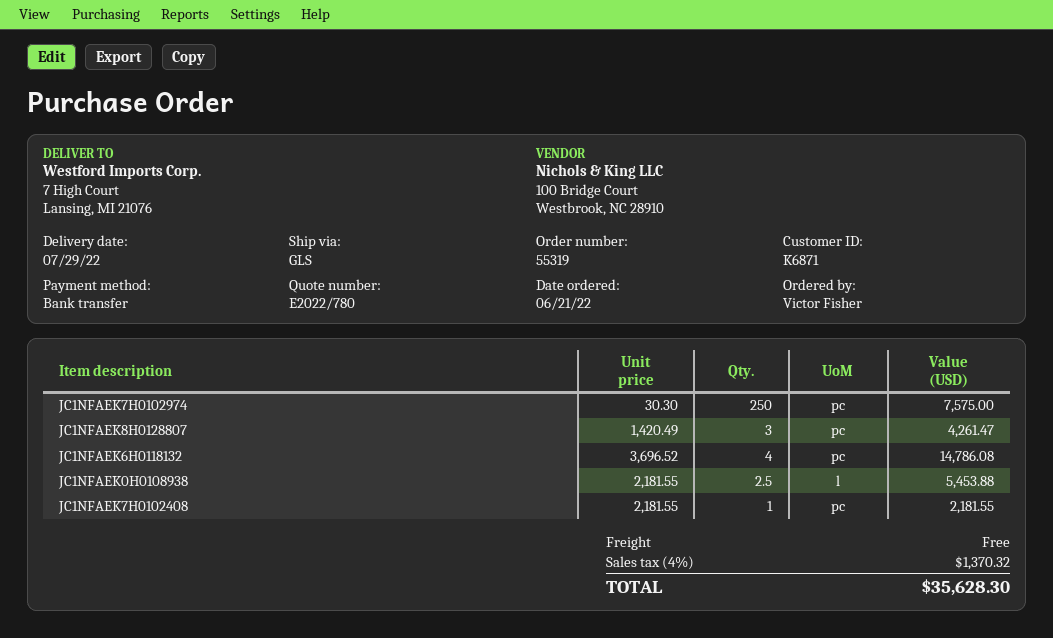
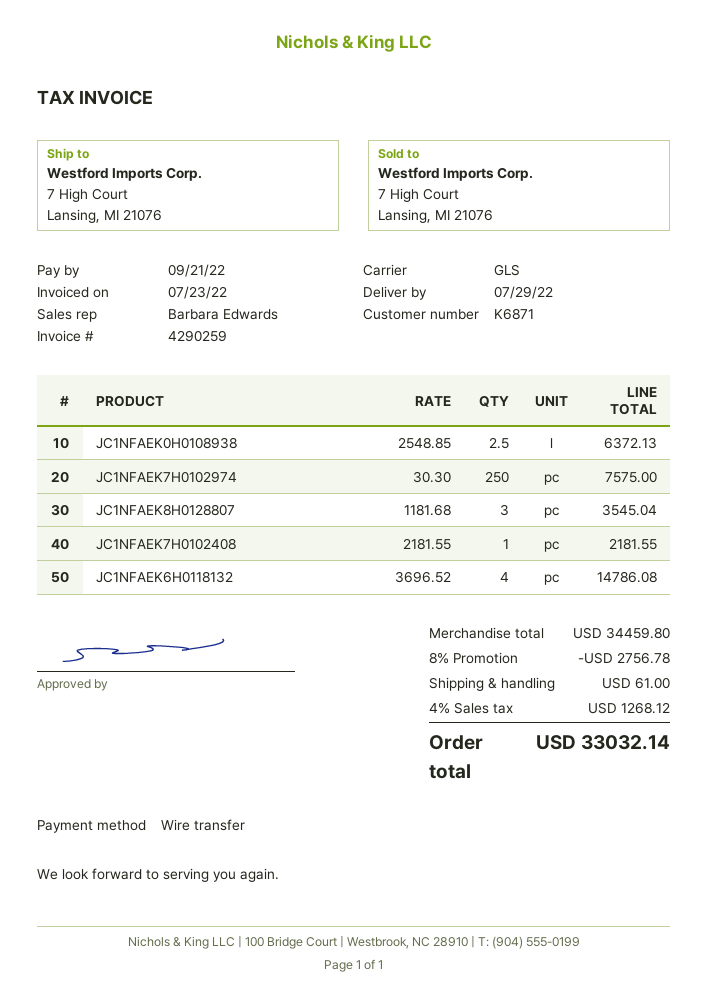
JC1NFAEK8H0128807: 3 x 1420.49 = 4261.47 -> 3 x 1181.68 = 3545.04
JC1NFAEK0H0108938: 2.5 x 2181.55 = 5453.88 -> 2.5 x 2548.85 = 6372.13
discount: none -> 8% = 2756.78
shipping: 0.00 -> 61.00
tax: 4% = 1370.32 -> 4% = 1268.12
total: 35628.30 -> 33032.14

